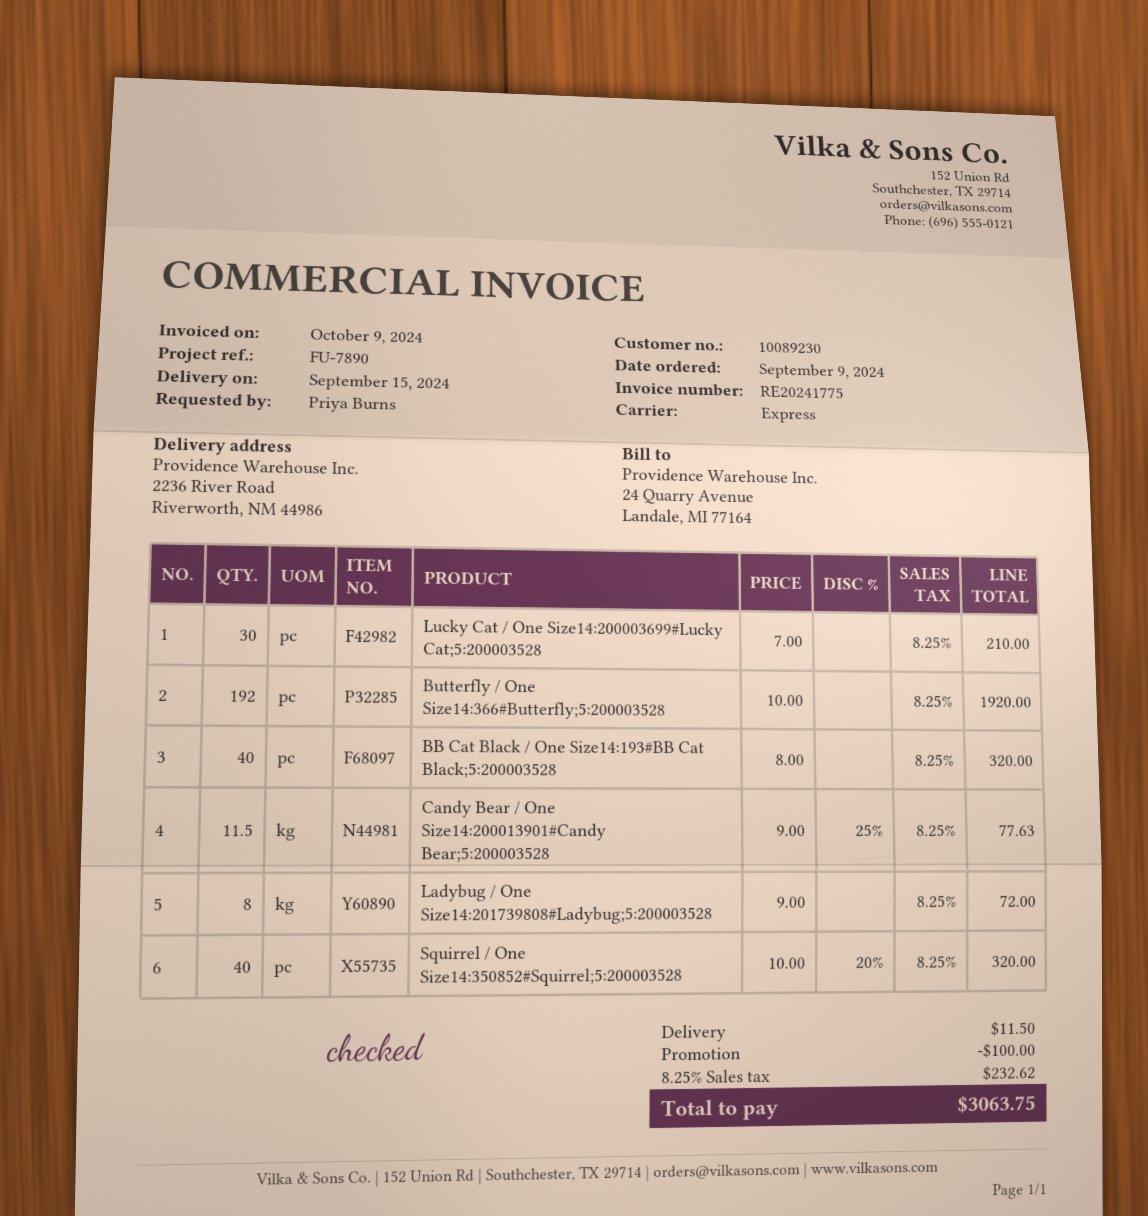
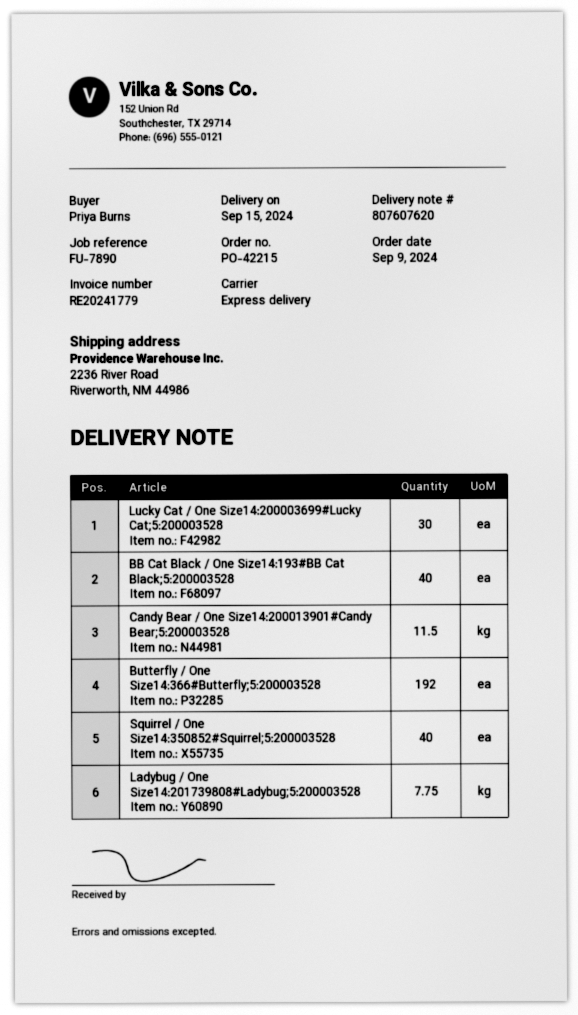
invoice number: RE20241775 -> RE20241779
Ladybug / One Size14:201739808#Ladybug;5:200003528: 8 -> 7.75

